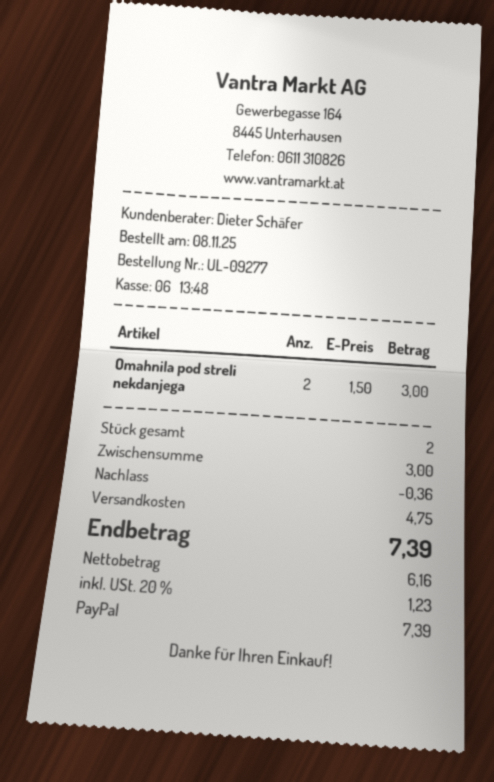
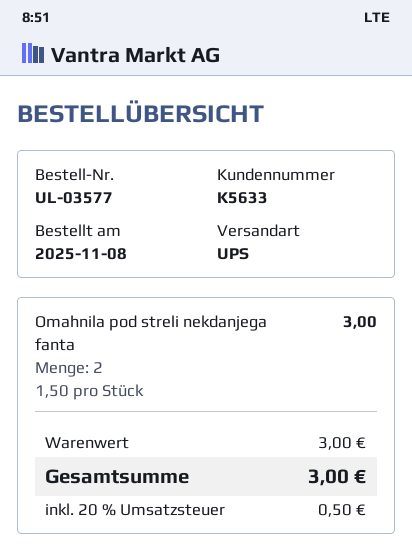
order number: UL-09277 -> UL-03577
discount: 0.36 -> none
shipping: 4.75 -> none
tax: 20% = 1.23 -> 20% = 0.50
total: 7.39 -> 3.00

